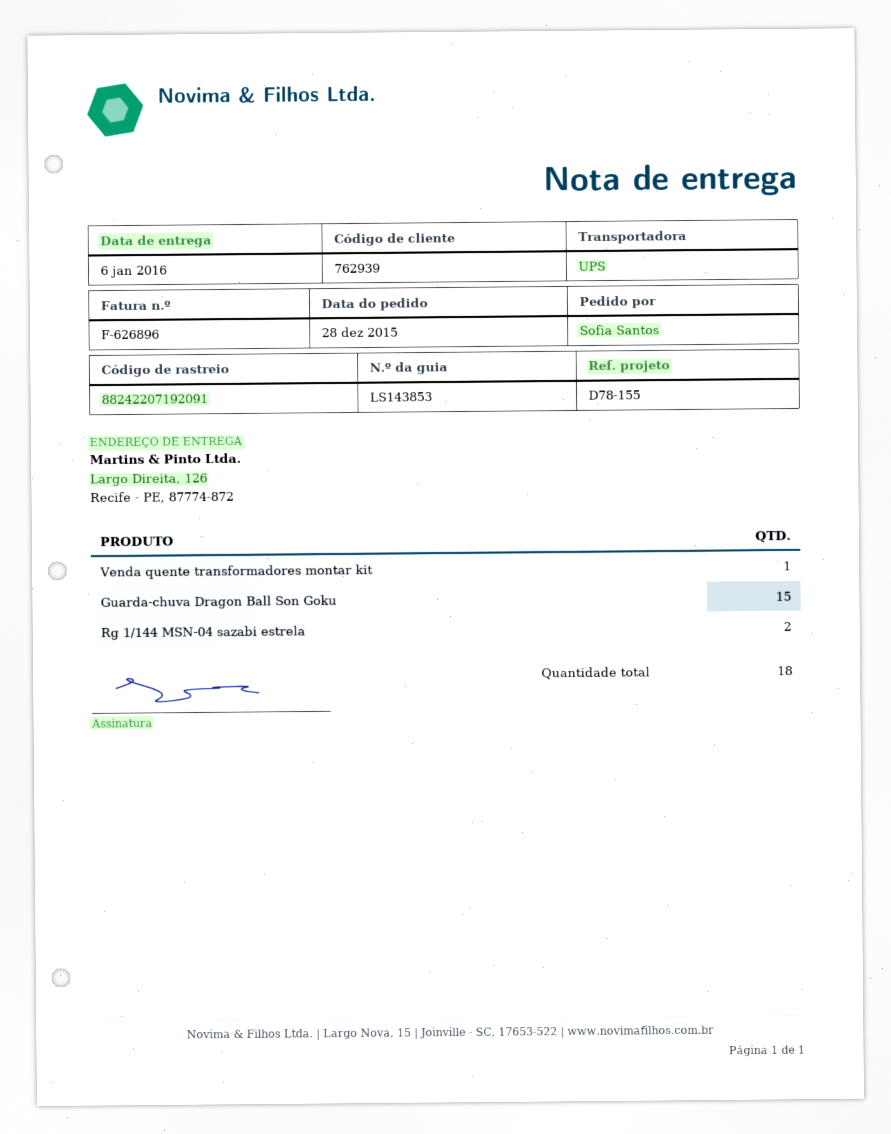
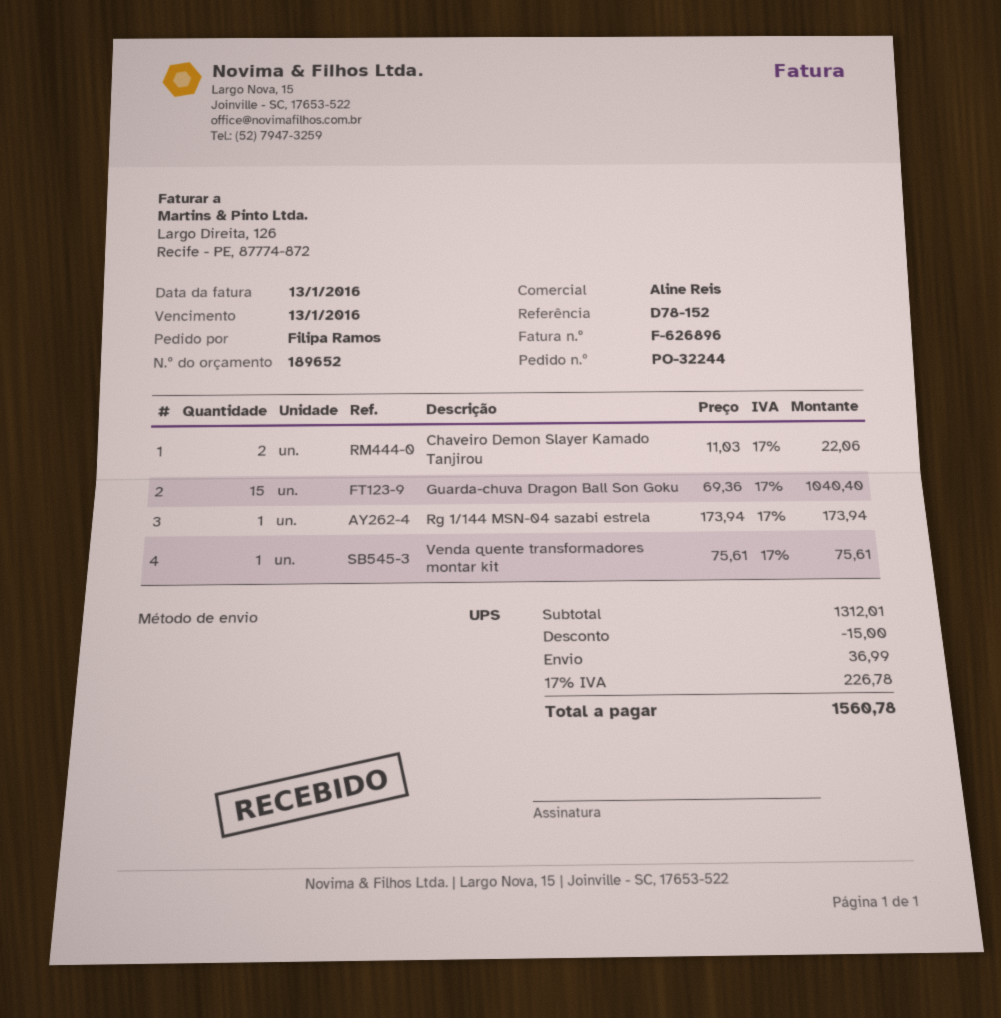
reference: D78-155 -> D78-152
ordered by: Sofia Santos -> Filipa Ramos
Rg 1/144 MSN-04 sazabi estrela: 2 -> 1
Chaveiro Demon Slayer Kamado Tanjirou: none -> 2

